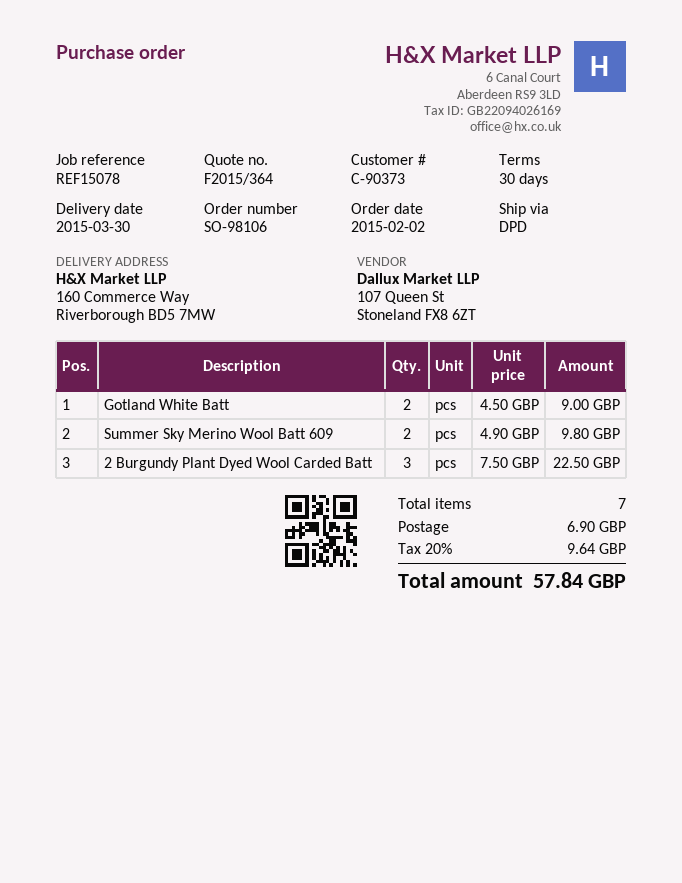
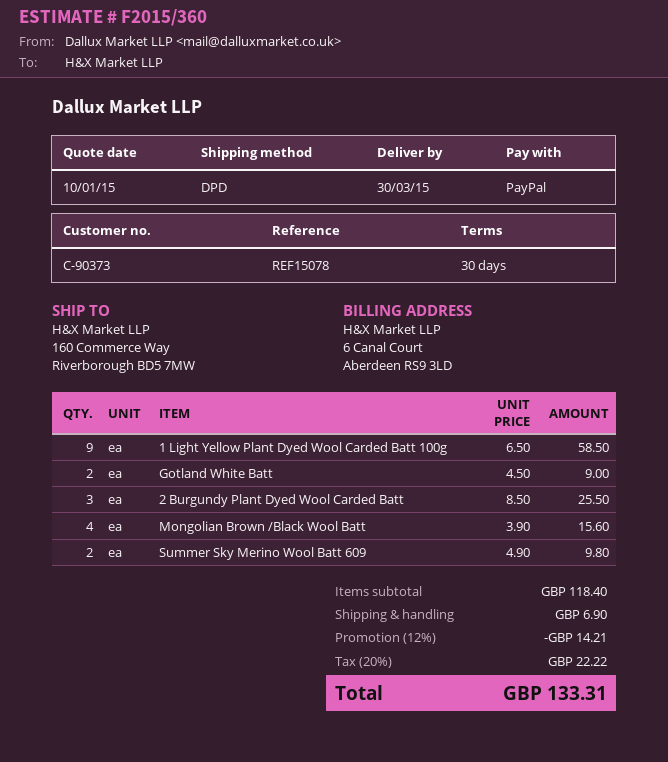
quote number: F2015/364 -> F2015/360
2 Burgundy Plant Dyed Wool Carded Batt: 3 x 7.50 = 22.50 -> 3 x 8.50 = 25.50
1 Light Yellow Plant Dyed Wool Carded Batt 100g: none -> 9 x 6.50 = 58.50
Mongolian Brown /Black Wool Batt: none -> 4 x 3.90 = 15.60
discount: none -> 12% = 14.21
tax: 20% = 9.64 -> 20% = 22.22
total: 57.84 -> 133.31

